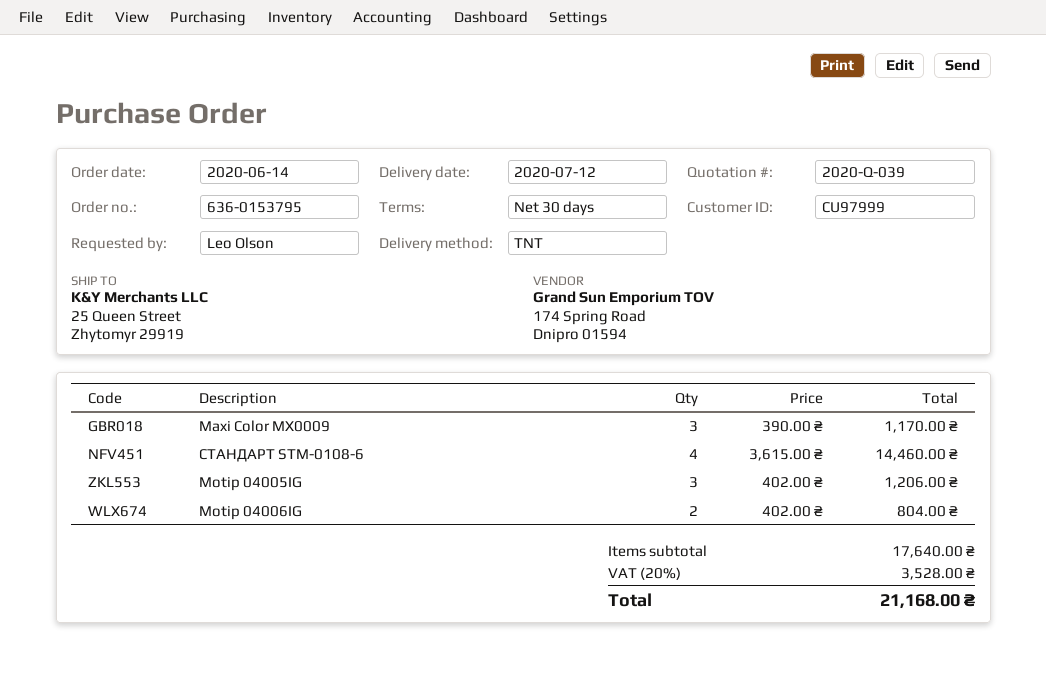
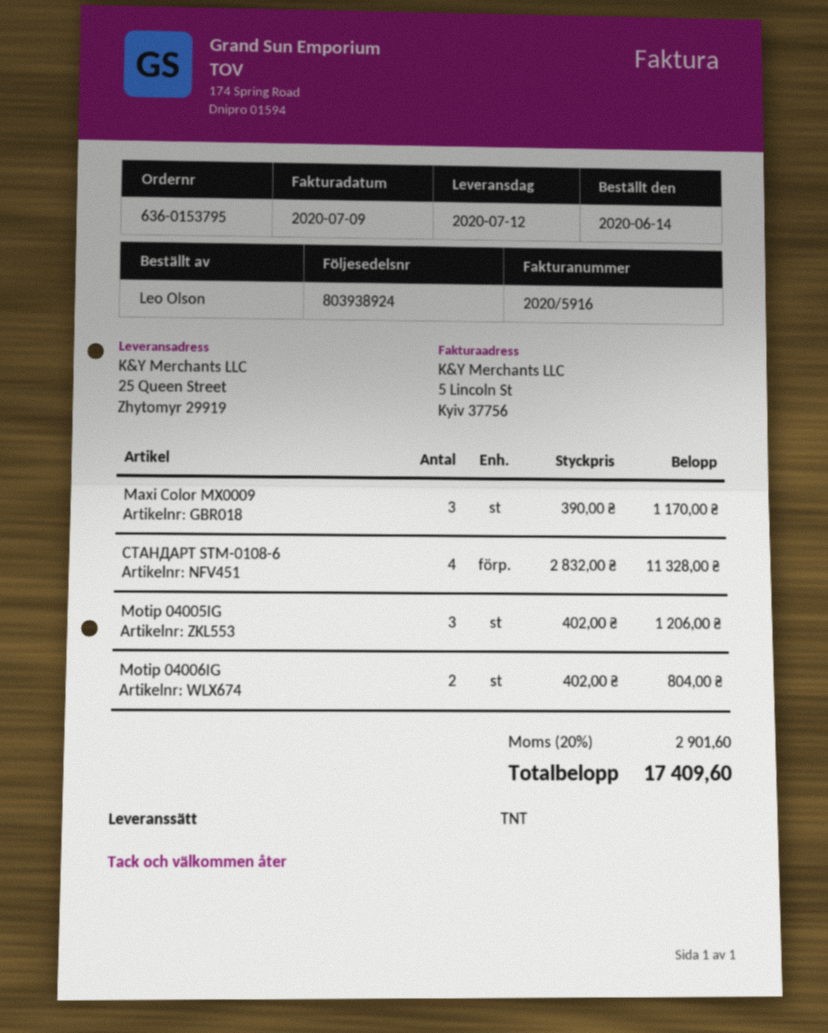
СТАНДАРТ STM-0108-6: 4 x 3615.00 = 14460.00 -> 4 x 2832.00 = 11328.00
tax: 20% = 3528.00 -> 20% = 2901.60
total: 21168.00 -> 17409.60

